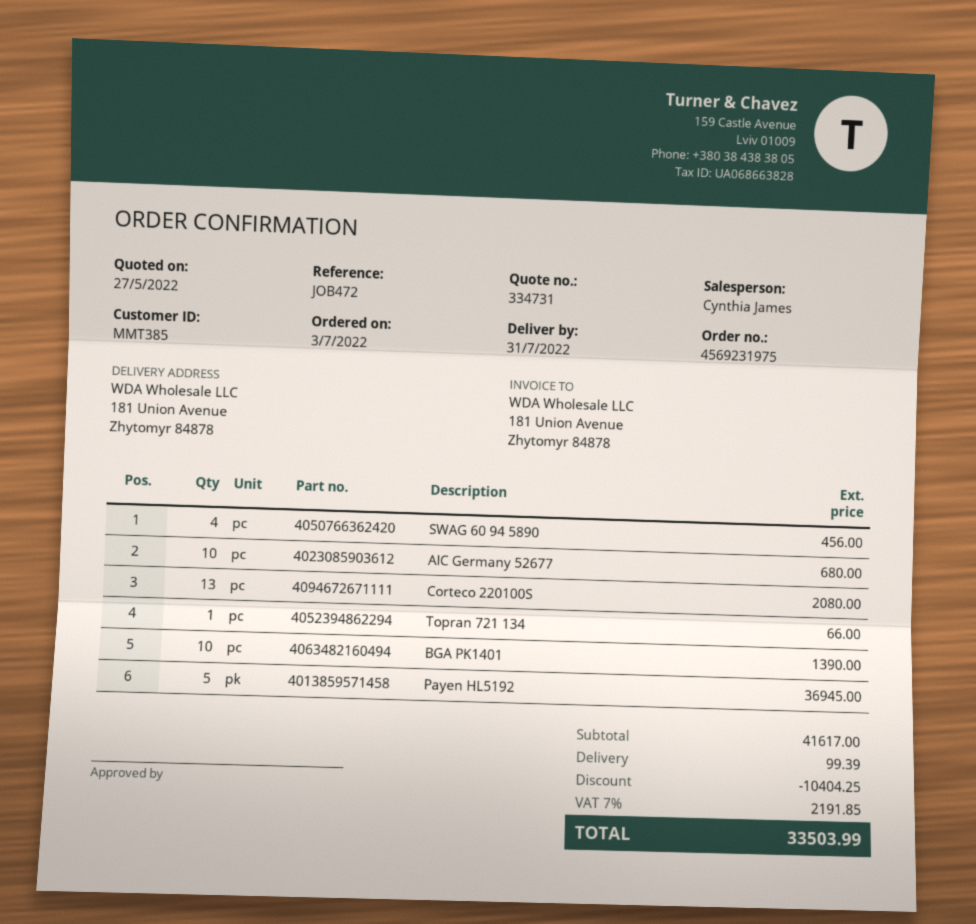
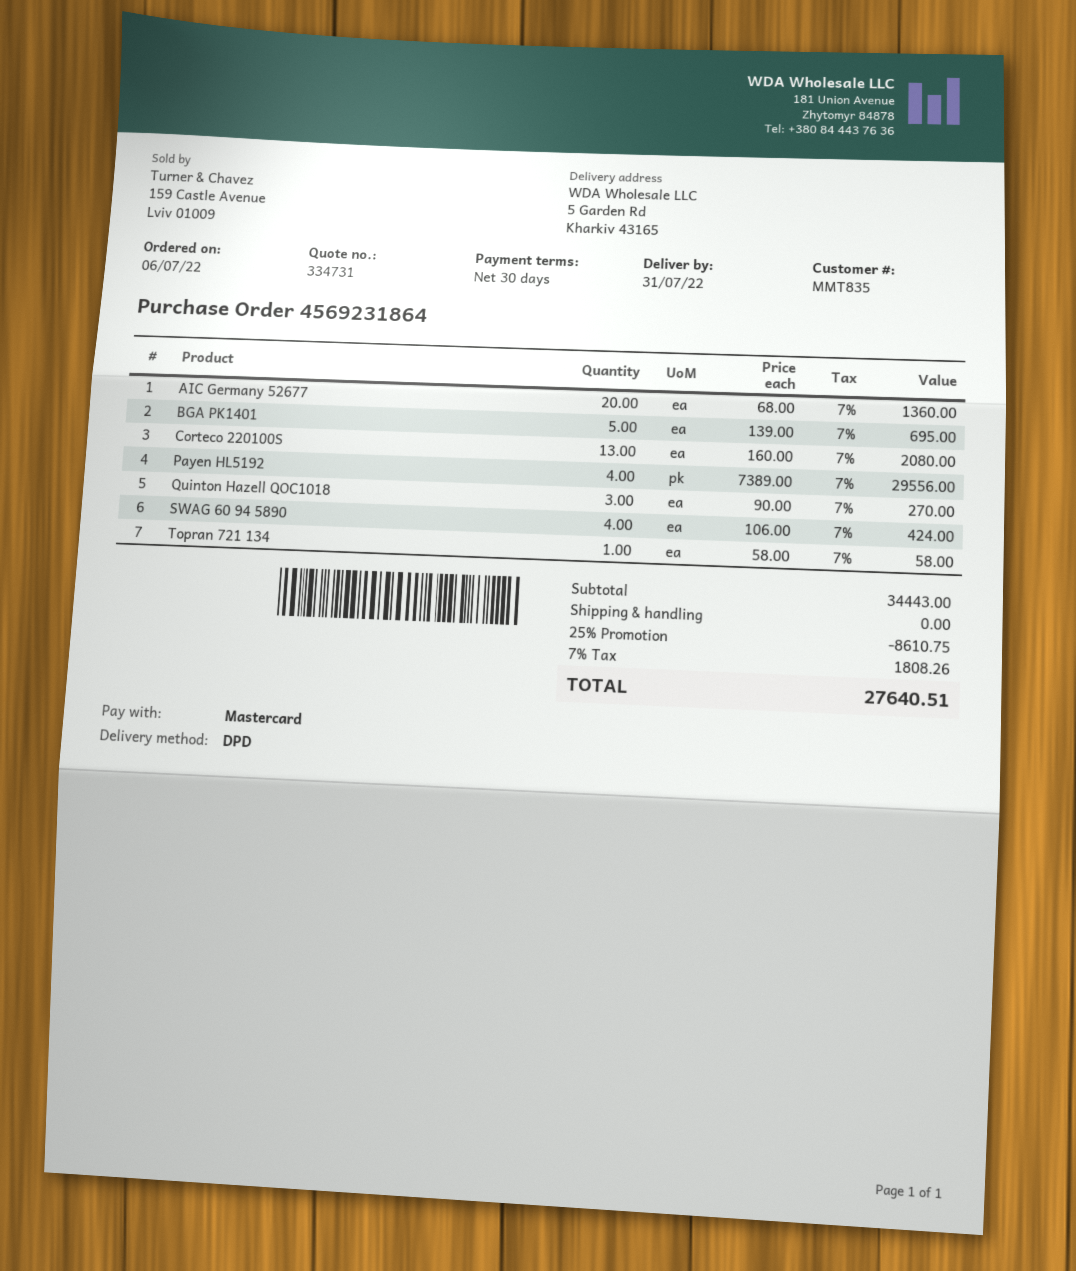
order number: 4569231975 -> 4569231864
order date: 2022-07-03 -> 2022-07-06
customer number: MMT385 -> MMT835
ship to: 181 Union Avenue, Zhytomyr 84878 -> 5 Garden Rd, Kharkiv 43165
SWAG 60 94 5890: 4 for 456.00 -> 4 for 424.00
AIC Germany 52677: 10 for 680.00 -> 20 for 1360.00
Topran 721 134: 1 for 66.00 -> 1 for 58.00
BGA PK1401: 10 for 1390.00 -> 5 for 695.00
Payen HL5192: 5 for 36945.00 -> 4 for 29556.00
Quinton Hazell QOC1018: none -> 3 for 270.00
subtotal: 41617.00 -> 34443.00
discount: 10404.25 -> 8610.75
shipping: 99.39 -> 0.00
tax: 7% = 2191.85 -> 7% = 1808.26
total: 33503.99 -> 27640.51

